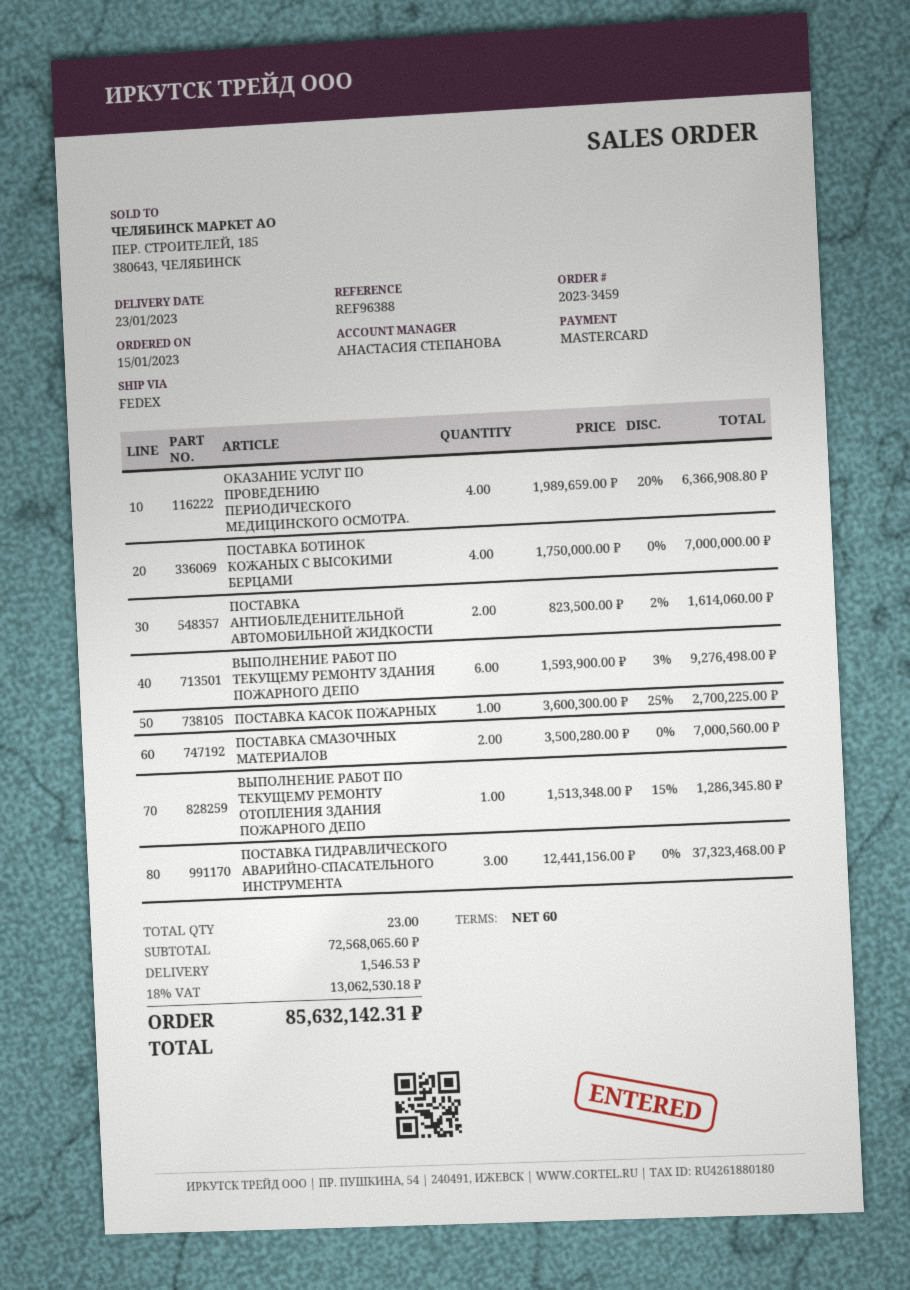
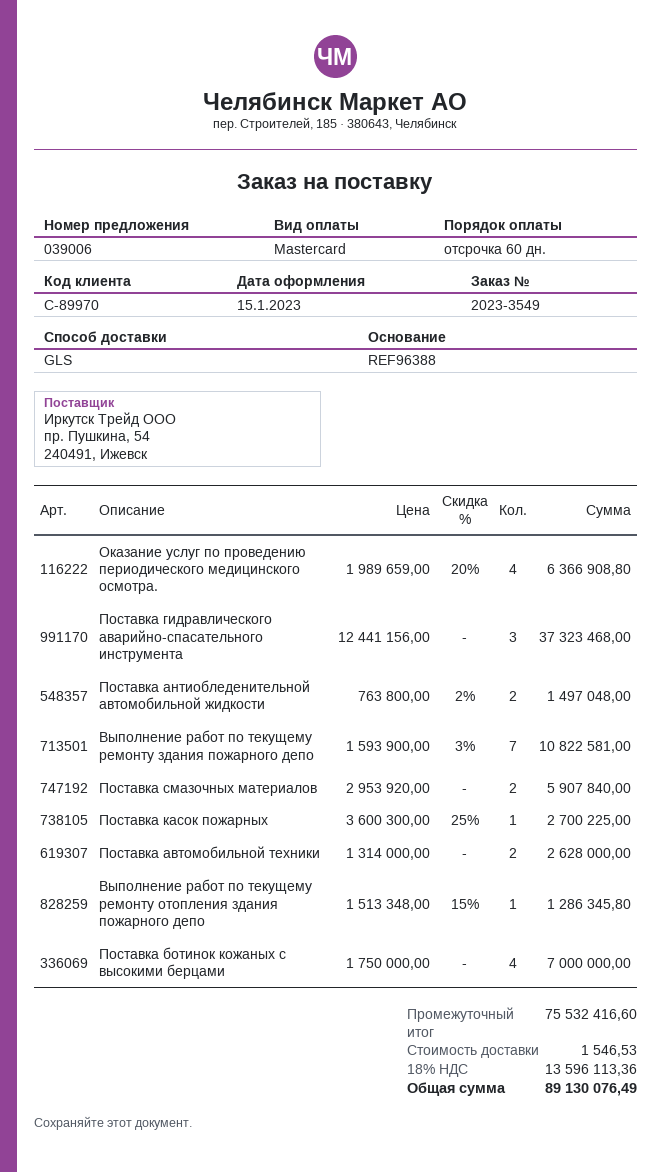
order number: 2023-3459 -> 2023-3549
shipping method: FedEx -> GLS
ПОСТАВКА АНТИОБЛЕДЕНИТЕЛЬНОЙ АВТОМОБИЛЬНОЙ ЖИДКОСТИ: 2 x 823500.00 - 2% = 1614060.00 -> 2 x 763800.00 - 2% = 1497048.00
ВЫПОЛНЕНИЕ РАБОТ ПО ТЕКУЩЕМУ РЕМОНТУ ЗДАНИЯ ПОЖАРНОГО ДЕПО: 6 x 1593900.00 - 3% = 9276498.00 -> 7 x 1593900.00 - 3% = 10822581.00
ПОСТАВКА СМАЗОЧНЫХ МАТЕРИАЛОВ: 2 x 3500280.00 = 7000560.00 -> 2 x 2953920.00 = 5907840.00
Поставка автомобильной техники: none -> 2 x 1314000.00 = 2628000.00
subtotal: 72568065.60 -> 75532416.60
tax: 18% = 13062530.18 -> 18% = 13596113.36
total: 85632142.31 -> 89130076.49

